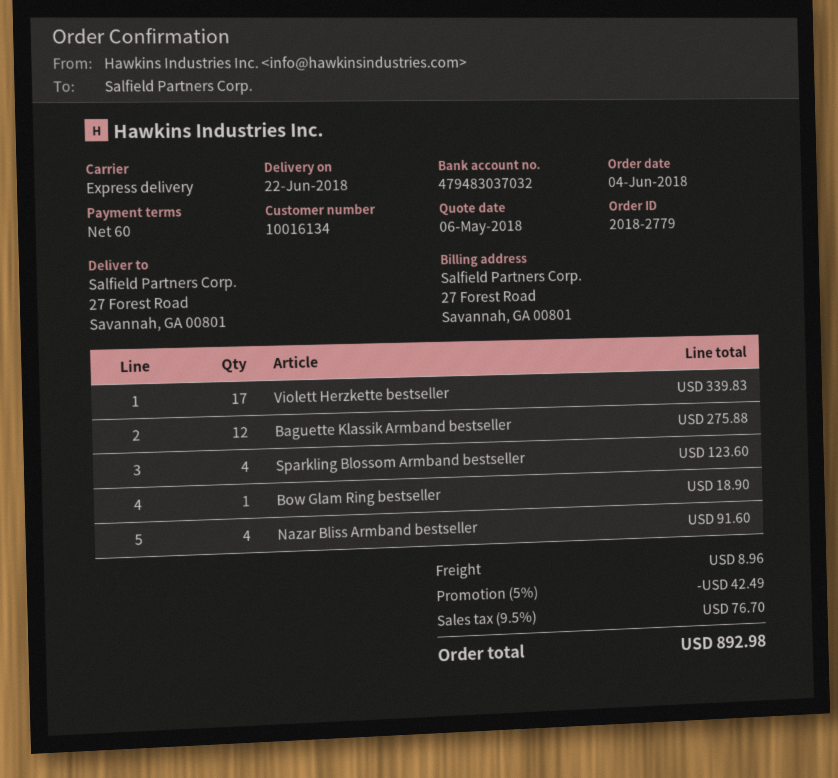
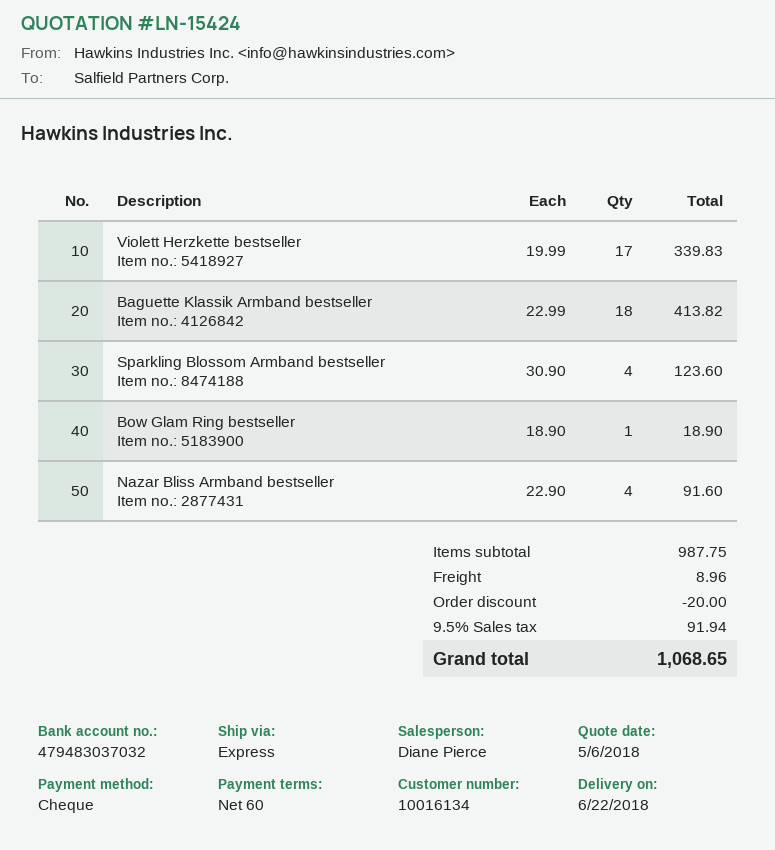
Baguette Klassik Armband bestseller: 12 for 275.88 -> 18 for 413.82
discount: 42.49 -> 20.00
tax: 9.5% = 76.70 -> 9.5% = 91.94
total: 892.98 -> 1068.65

